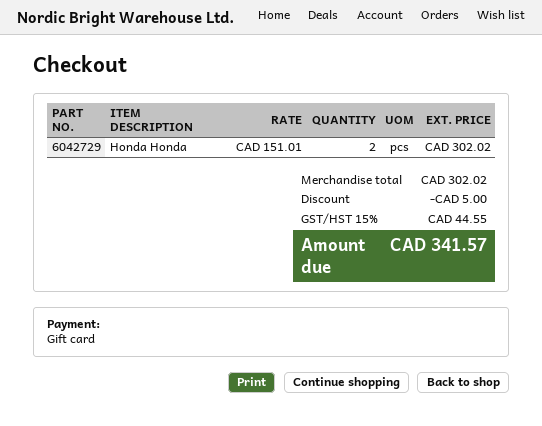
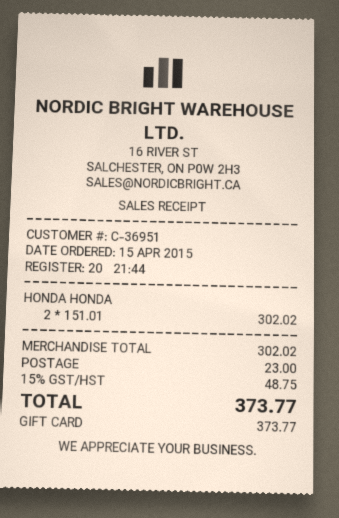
discount: 5.00 -> none
shipping: none -> 23.00
tax: 15% = 44.55 -> 15% = 48.75
total: 341.57 -> 373.77

